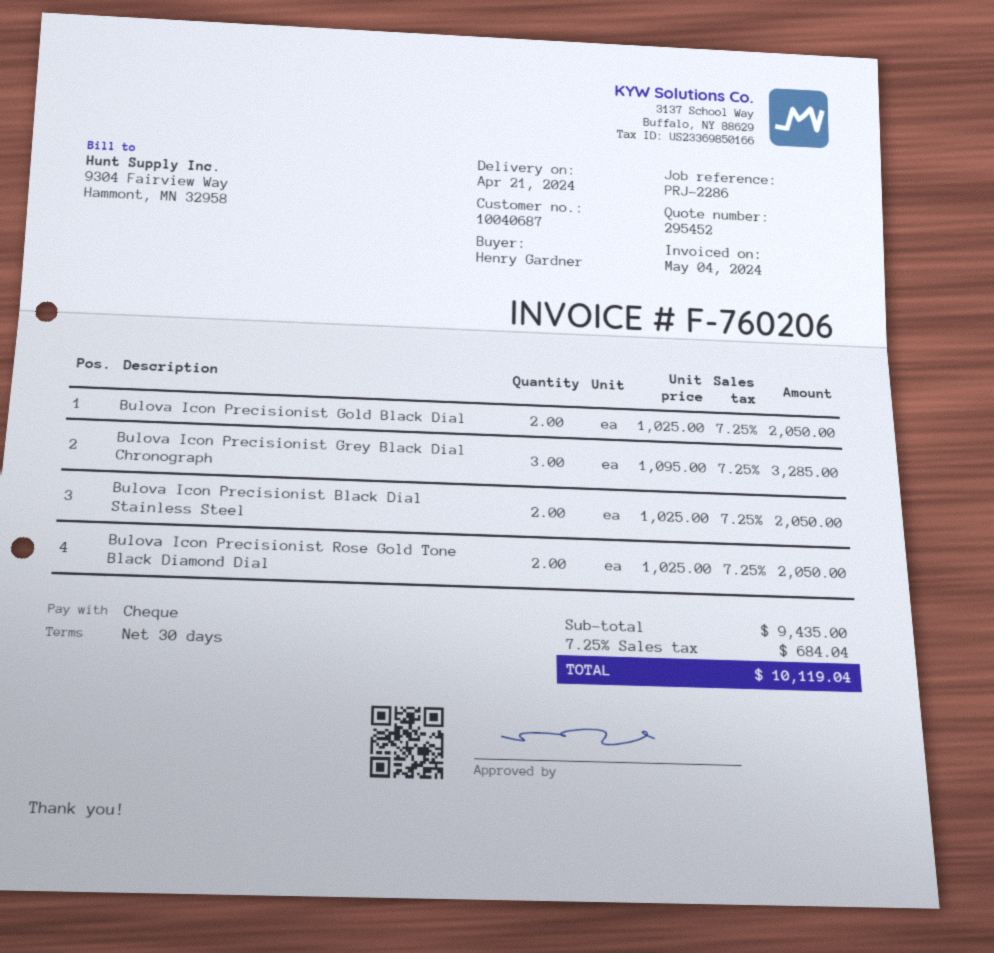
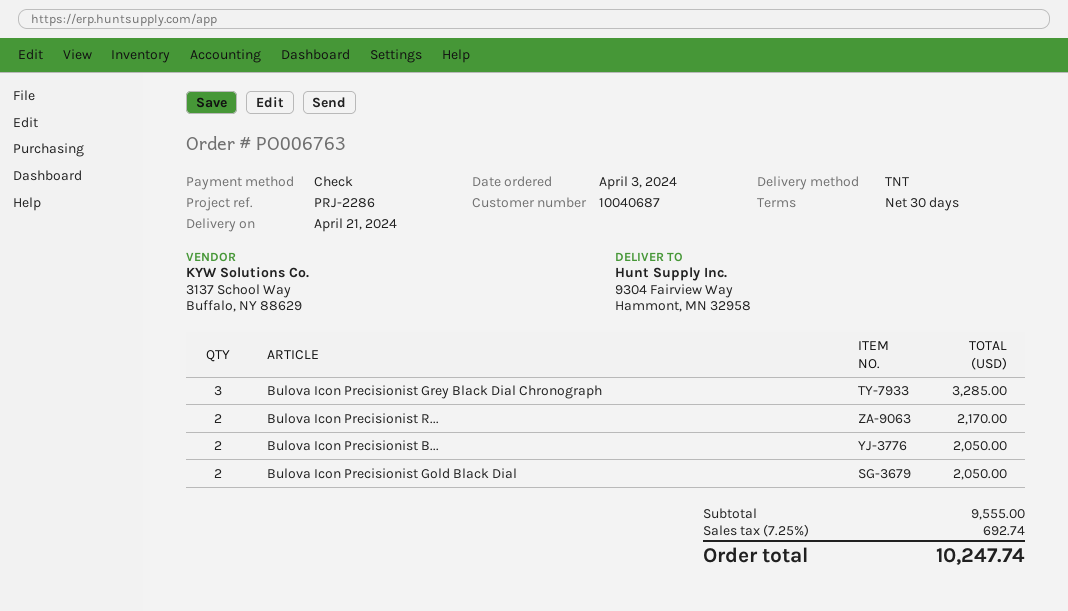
Bulova Icon Precisionist Rose Gold Tone Black Diamond Dial: 2 for 2050.00 -> 2 for 2170.00
subtotal: 9435.00 -> 9555.00
tax: 7.25% = 684.04 -> 7.25% = 692.74
total: 10119.04 -> 10247.74

